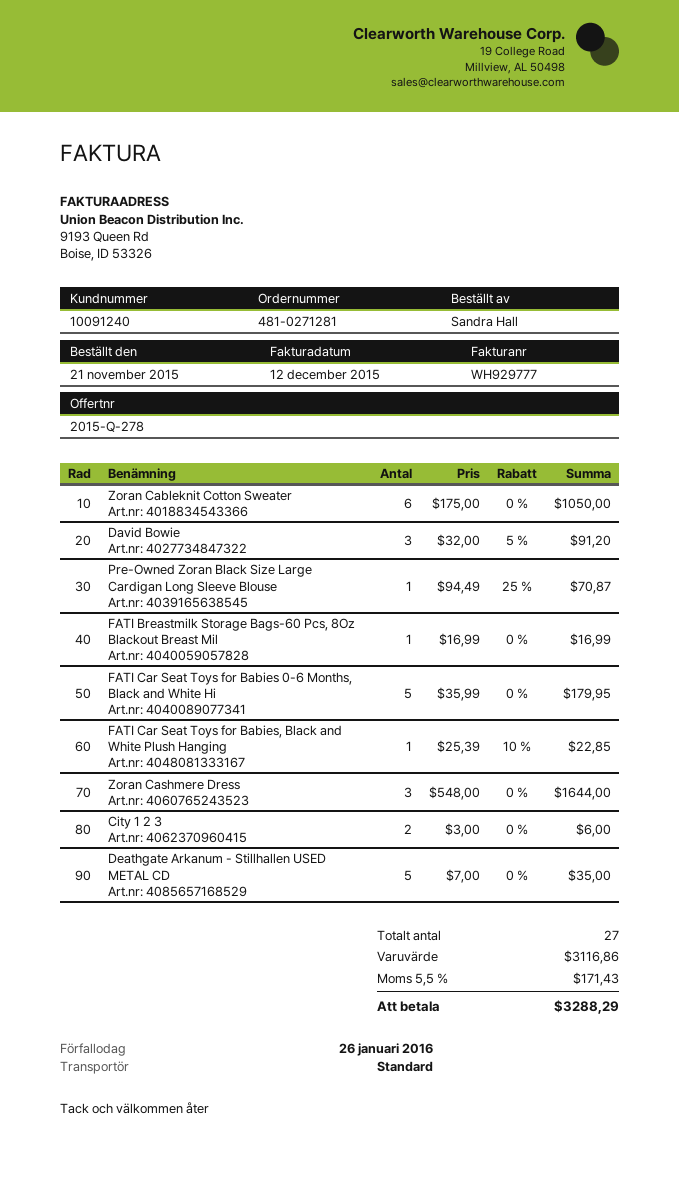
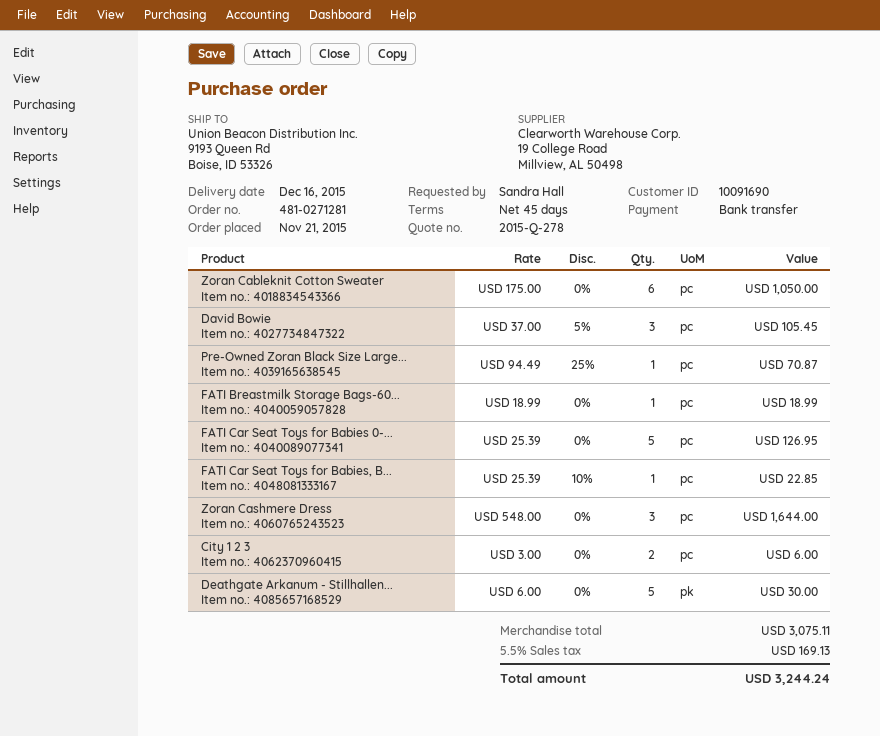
customer number: 10091240 -> 10091690
David Bowie: 3 x 32.00 - 5% = 91.20 -> 3 x 37.00 - 5% = 105.45
FATI Breastmilk Storage Bags-60 Pcs, 8Oz Blackout Breast Mil: 1 x 16.99 = 16.99 -> 1 x 18.99 = 18.99
FATI Car Seat Toys for Babies 0-6 Months, Black and White Hi: 5 x 35.99 = 179.95 -> 5 x 25.39 = 126.95
Deathgate Arkanum - Stillhallen USED METAL CD: 5 x 7.00 = 35.00 -> 5 x 6.00 = 30.00
subtotal: 3116.86 -> 3075.11
tax: 5.5% = 171.43 -> 5.5% = 169.13
total: 3288.29 -> 3244.24

